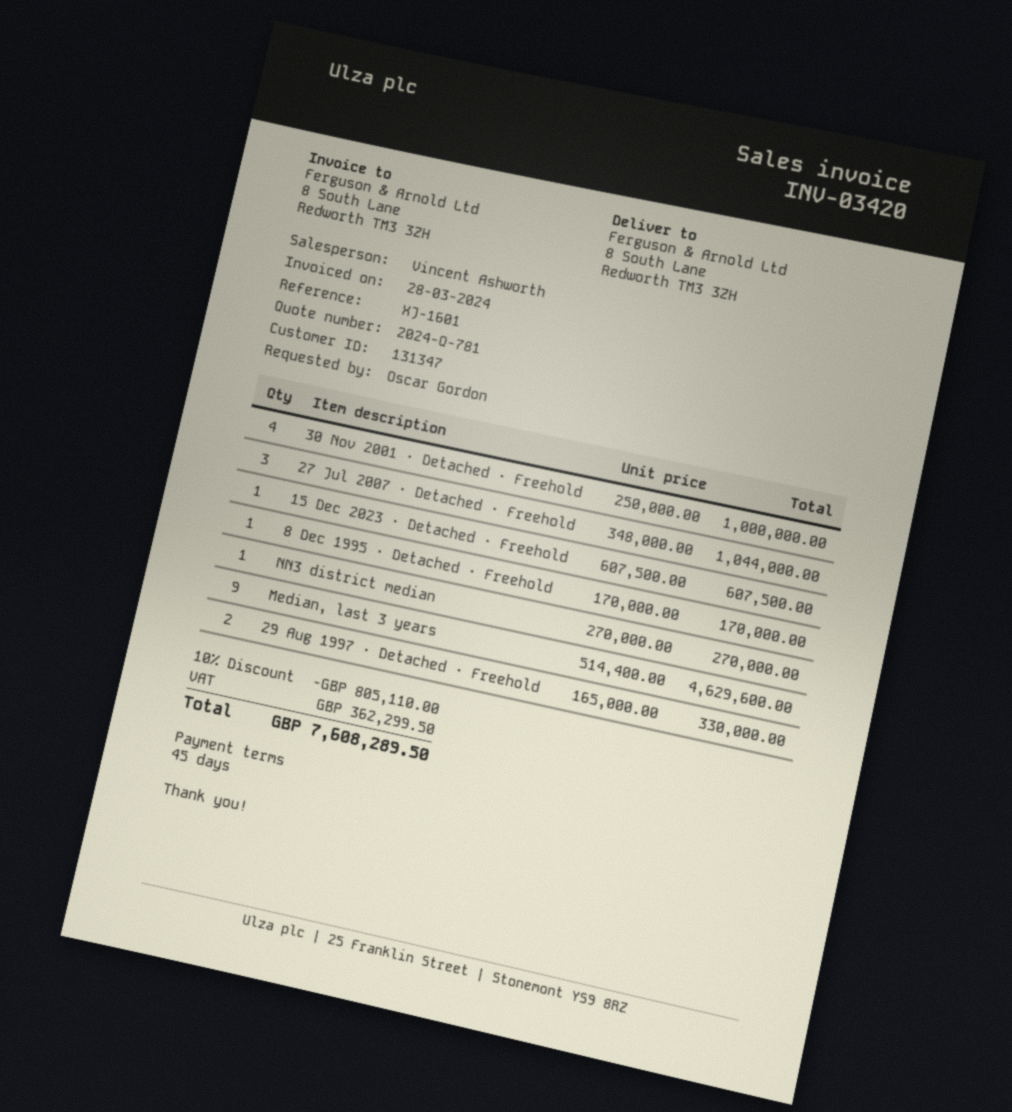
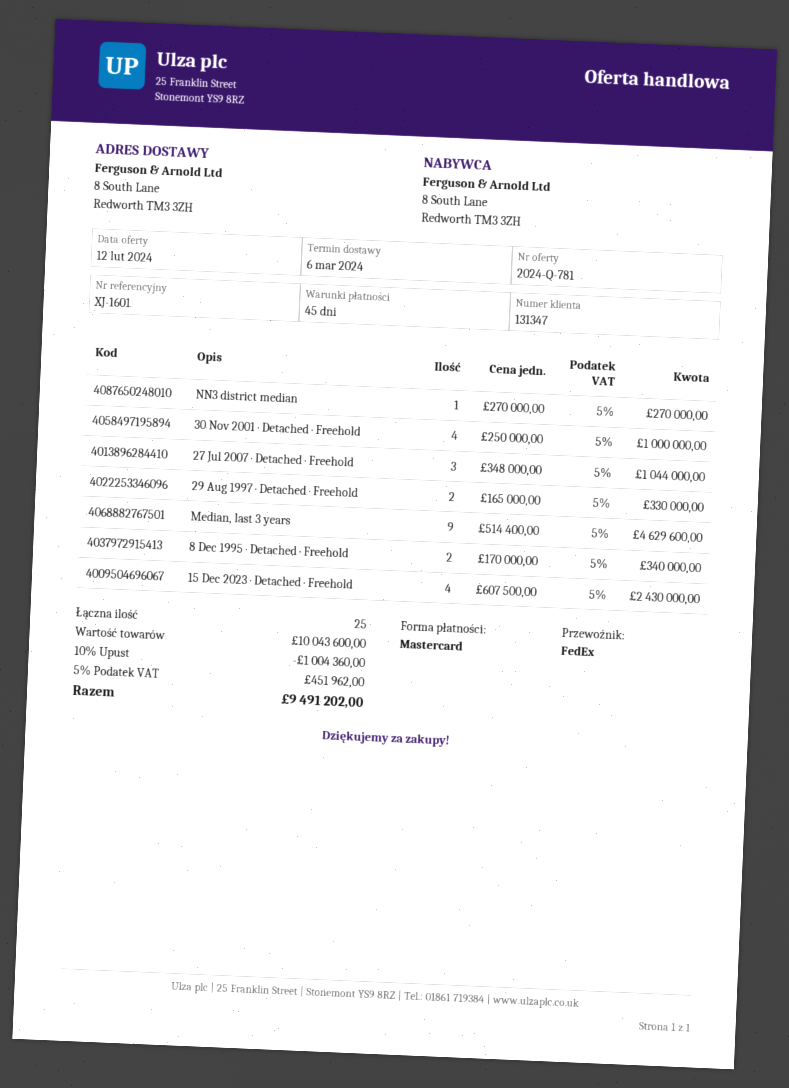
15 Dec 2023 · Detached · Freehold: 1 x 607500.00 = 607500.00 -> 4 x 607500.00 = 2430000.00
8 Dec 1995 · Detached · Freehold: 1 x 170000.00 = 170000.00 -> 2 x 170000.00 = 340000.00
discount: 10% = 805110.00 -> 10% = 1004360.00
tax: 362299.50 -> 451962.00
total: 7608289.50 -> 9491202.00

